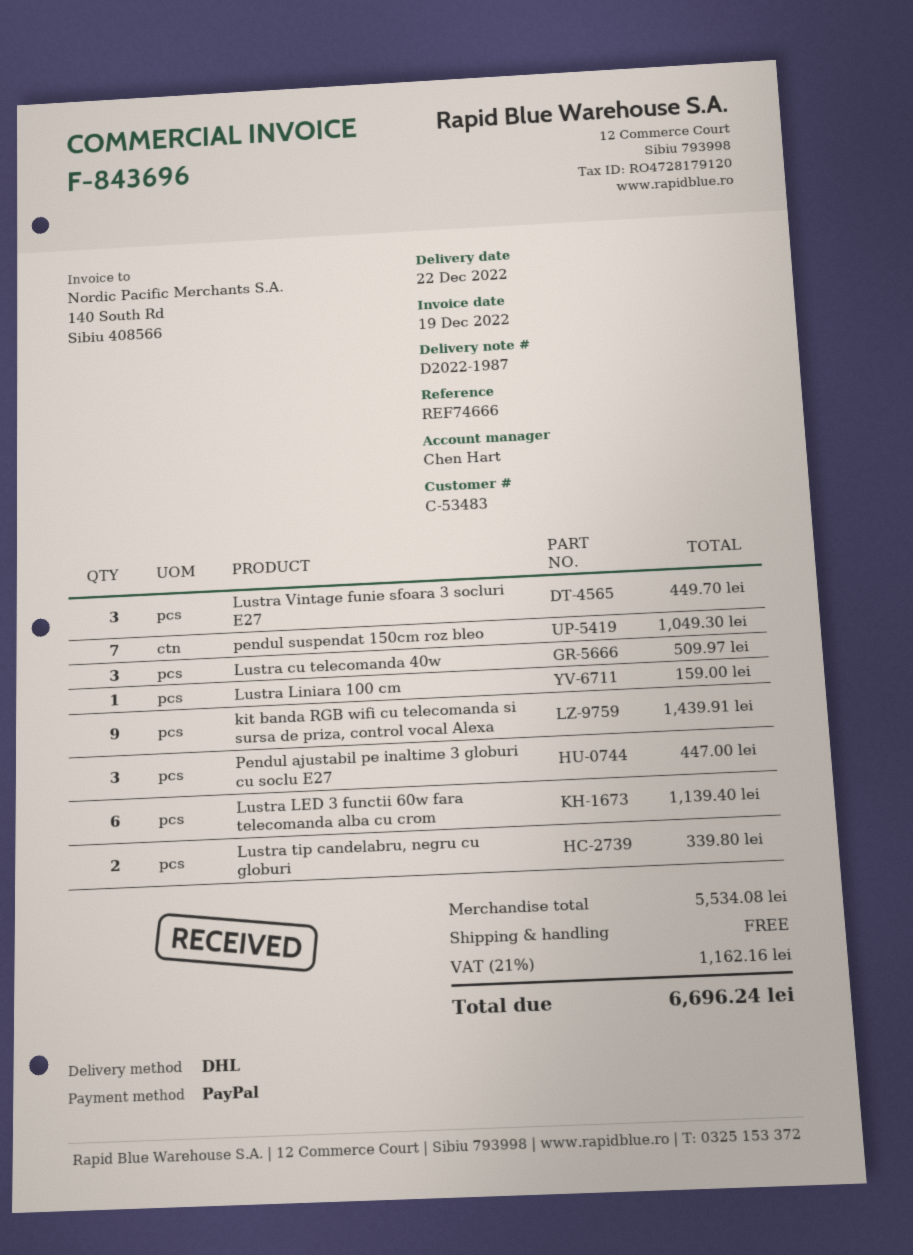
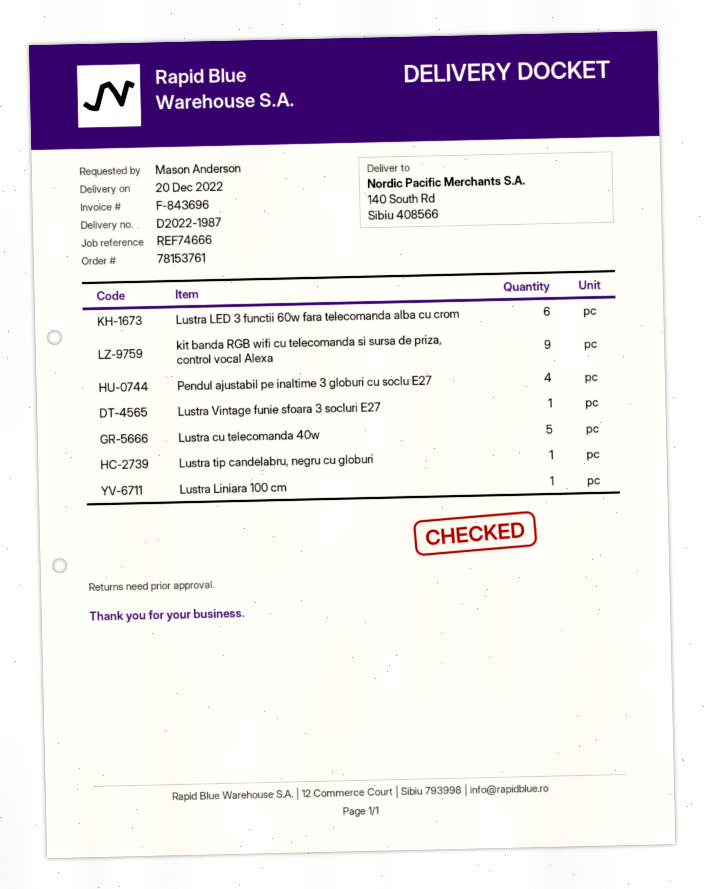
delivery date: 2022-12-22 -> 2022-12-20
Lustra Vintage funie sfoara 3 socluri E27: 3 -> 1
pendul suspendat 150cm roz bleo: 7 -> none
Lustra cu telecomanda 40w: 3 -> 5
Pendul ajustabil pe inaltime 3 globuri cu soclu E27: 3 -> 4
Lustra tip candelabru, negru cu globuri: 2 -> 1

